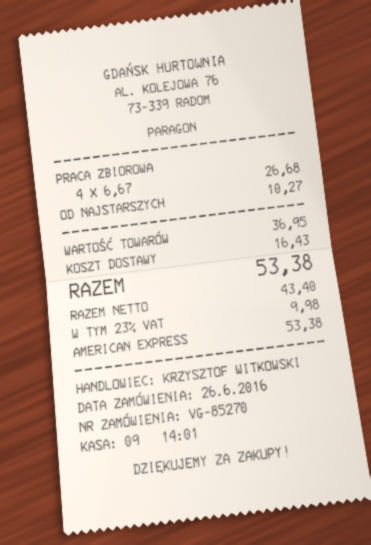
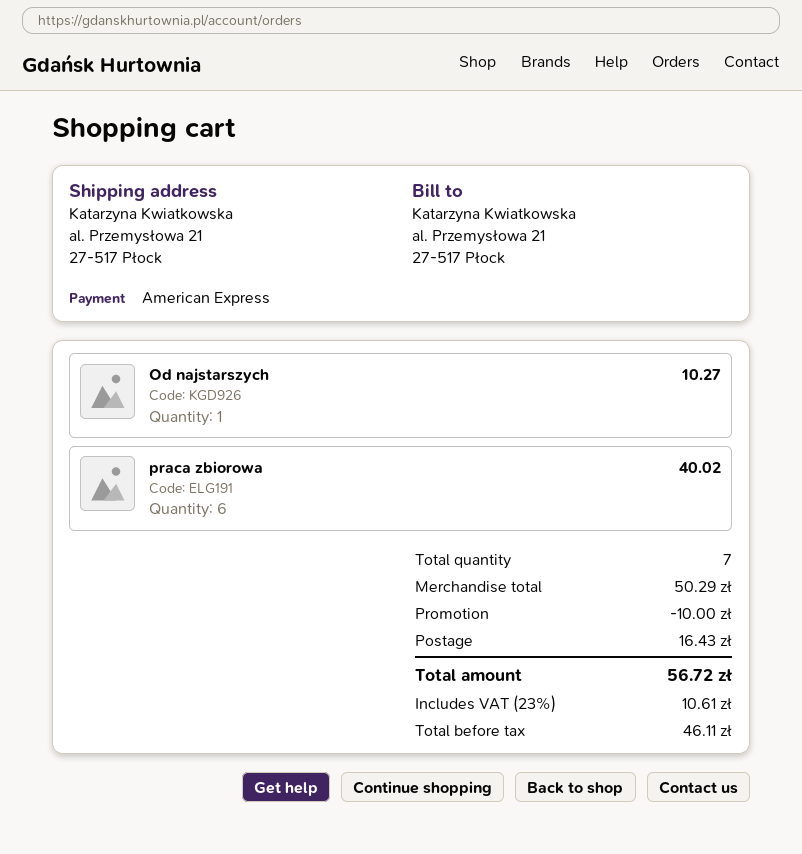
PRACA ZBIOROWA: 4 for 26.68 -> 6 for 40.02
subtotal: 36.95 -> 50.29
discount: none -> 10.00
net: 43.40 -> 46.11
tax: 23% = 9.98 -> 23% = 10.61
total: 53.38 -> 56.72

